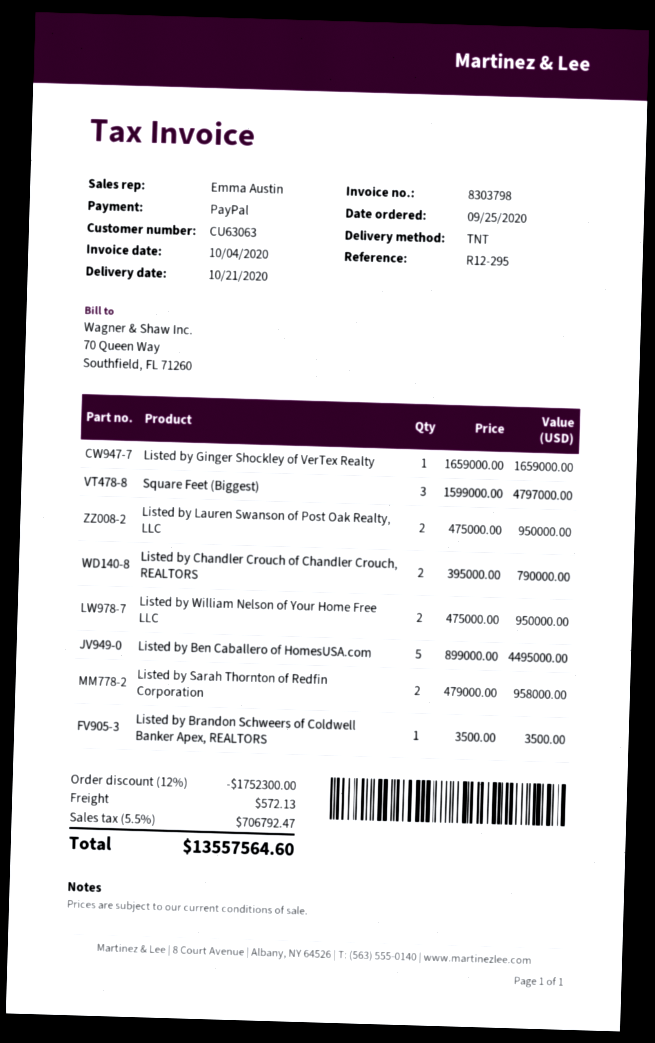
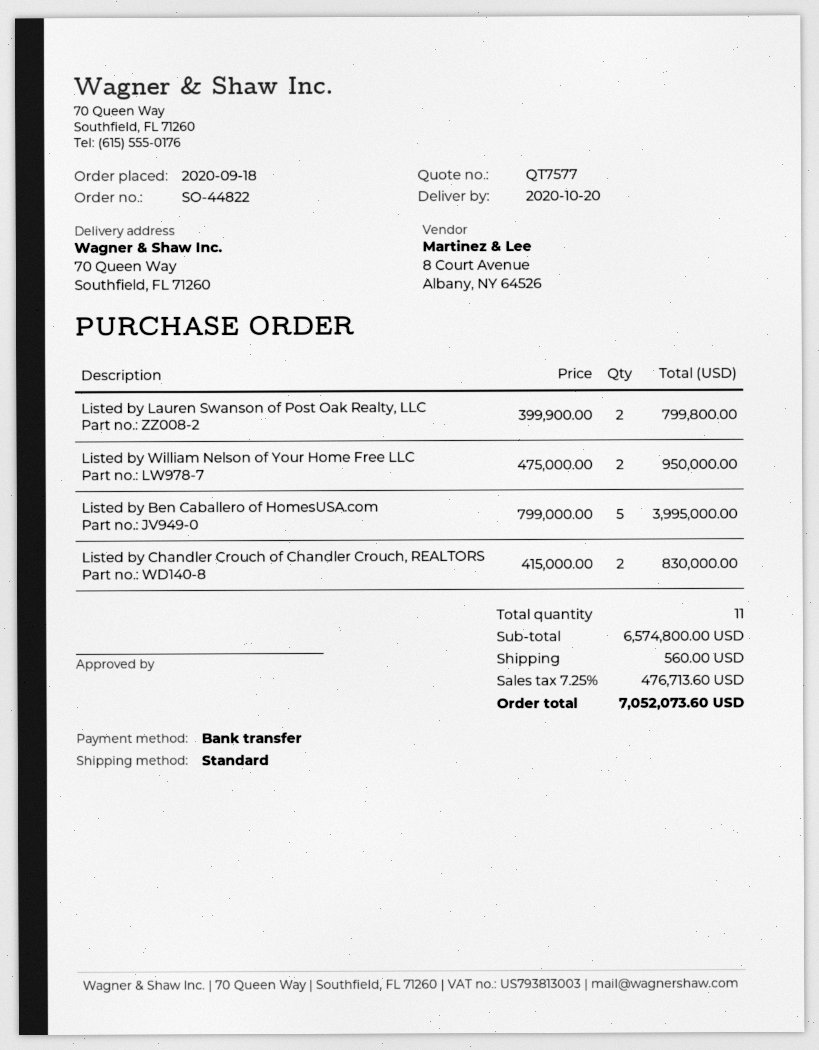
order date: 2020-09-25 -> 2020-09-18
delivery date: 2020-10-21 -> 2020-10-20
payment method: PayPal -> bank transfer
shipping method: TNT -> standard
Listed by Ginger Shockley of VerTex Realty: 1 x 1659000.00 = 1659000.00 -> none
Square Feet (Biggest): 3 x 1599000.00 = 4797000.00 -> none
Listed by Lauren Swanson of Post Oak Realty, LLC: 2 x 475000.00 = 950000.00 -> 2 x 399900.00 = 799800.00
Listed by Chandler Crouch of Chandler Crouch, REALTORS: 2 x 395000.00 = 790000.00 -> 2 x 415000.00 = 830000.00
Listed by Ben Caballero of HomesUSA.com: 5 x 899000.00 = 4495000.00 -> 5 x 799000.00 = 3995000.00
Listed by Sarah Thornton of Redfin Corporation: 2 x 479000.00 = 958000.00 -> none
Listed by Brandon Schweers of Coldwell Banker Apex, REALTORS: 1 x 3500.00 = 3500.00 -> none
discount: 12% = 1752300.00 -> none
shipping: 572.13 -> 560.00
tax: 5.5% = 706792.47 -> 7.25% = 476713.60
total: 13557564.60 -> 7052073.60

